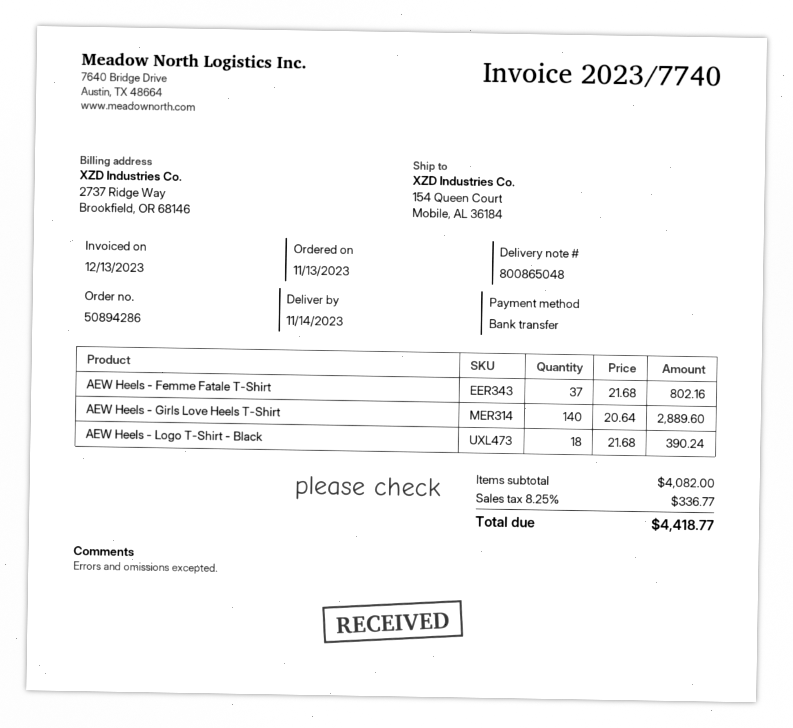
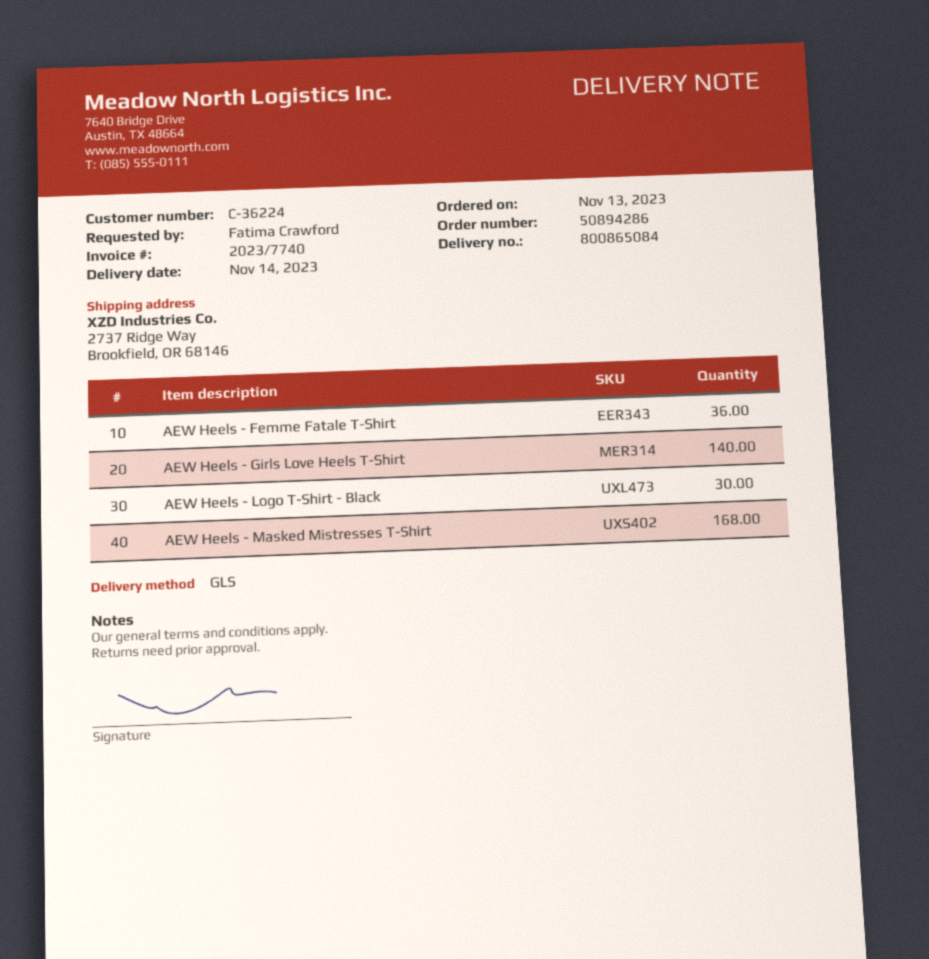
delivery note number: 800865048 -> 800865084
ship to: 154 Queen Court, Mobile, AL 36184 -> 2737 Ridge Way, Brookfield, OR 68146
AEW Heels - Femme Fatale T-Shirt: 37 -> 36
AEW Heels - Logo T-Shirt - Black: 18 -> 30
AEW Heels - Masked Mistresses T-Shirt: none -> 168

